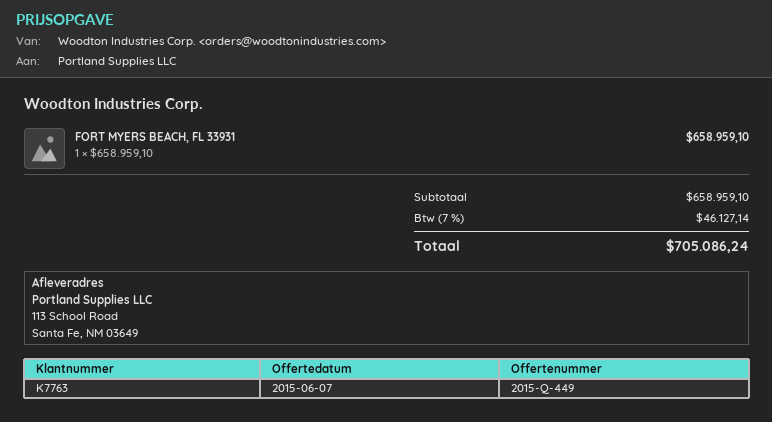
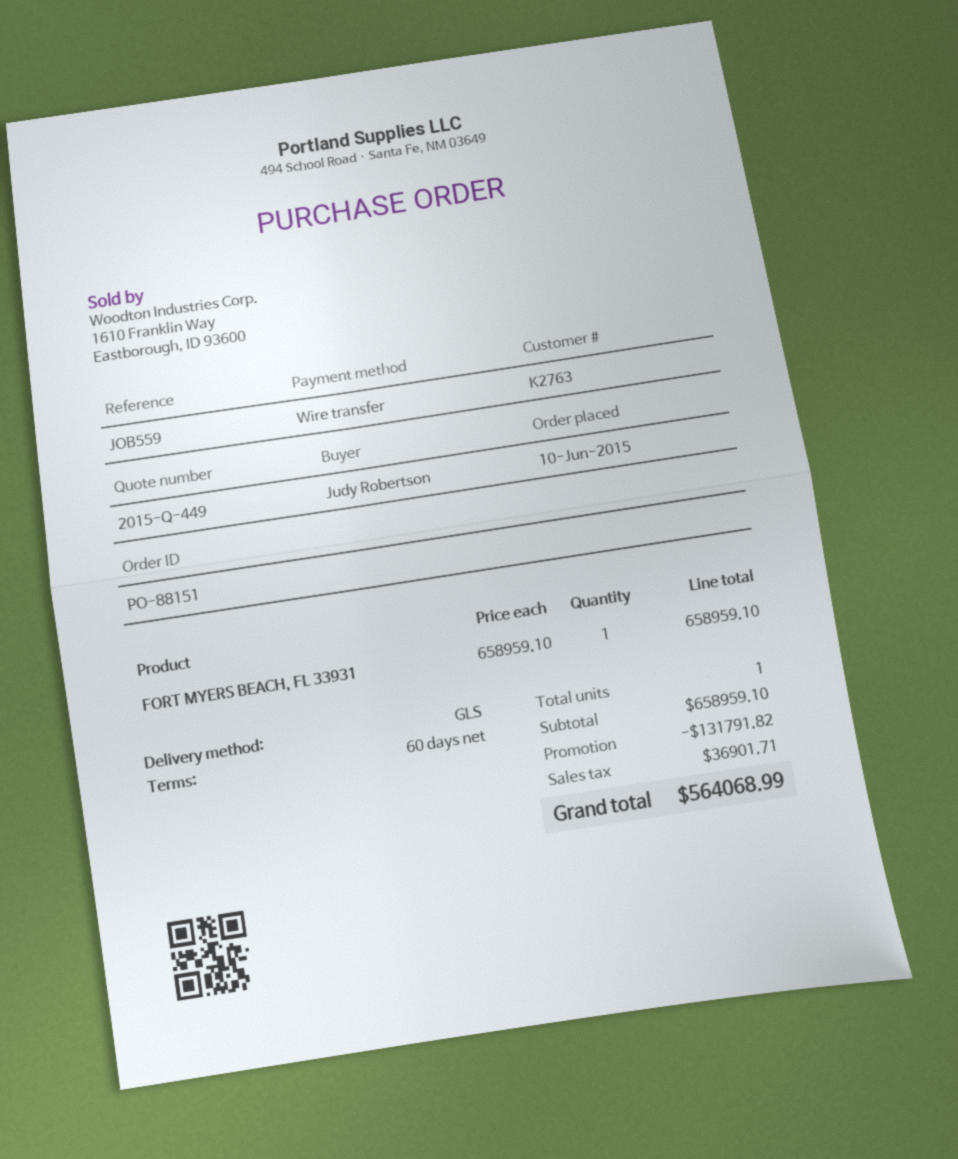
customer number: K7763 -> K2763
discount: none -> 131791.82
tax: 46127.14 -> 36901.71
total: 705086.24 -> 564068.99

